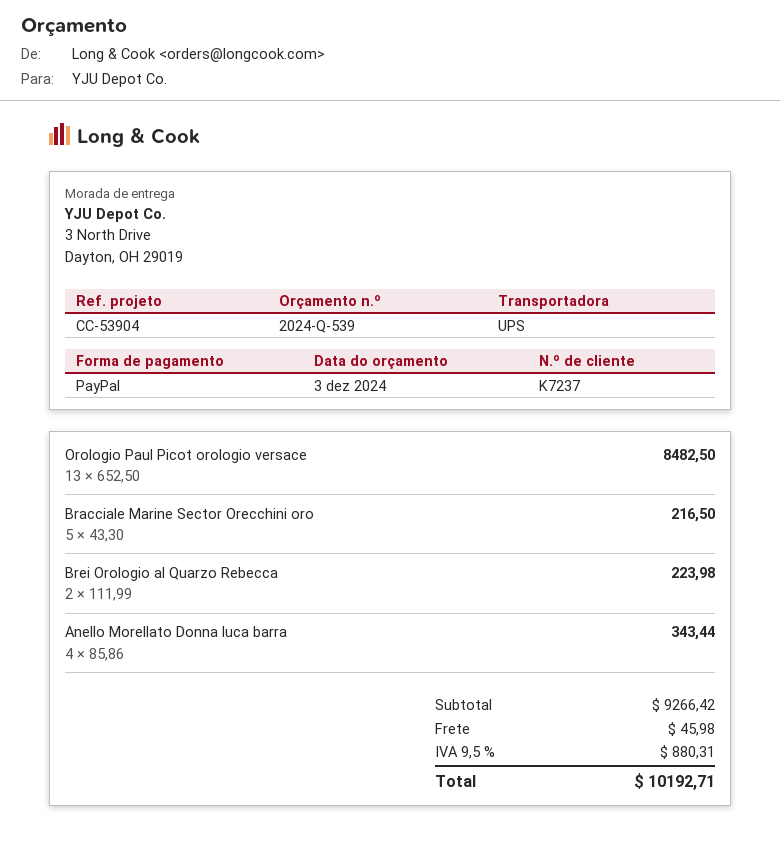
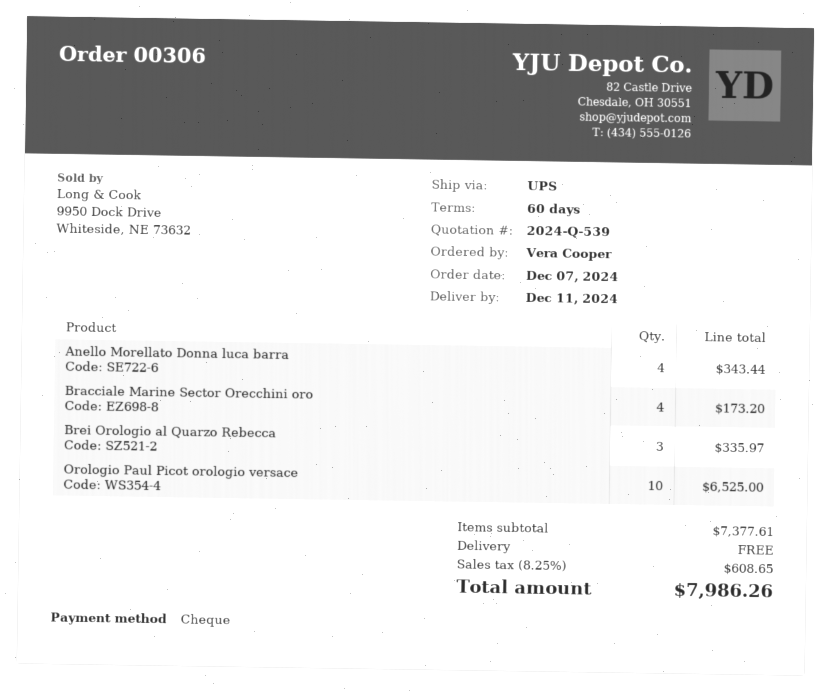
payment method: PayPal -> cheque
Orologio Paul Picot orologio versace: 13 for 8482.50 -> 10 for 6525.00
Bracciale Marine Sector Orecchini oro: 5 for 216.50 -> 4 for 173.20
Brei Orologio al Quarzo Rebecca: 2 for 223.98 -> 3 for 335.97
subtotal: 9266.42 -> 7377.61
shipping: 45.98 -> 0.00
tax: 9.5% = 880.31 -> 8.25% = 608.65
total: 10192.71 -> 7986.26

